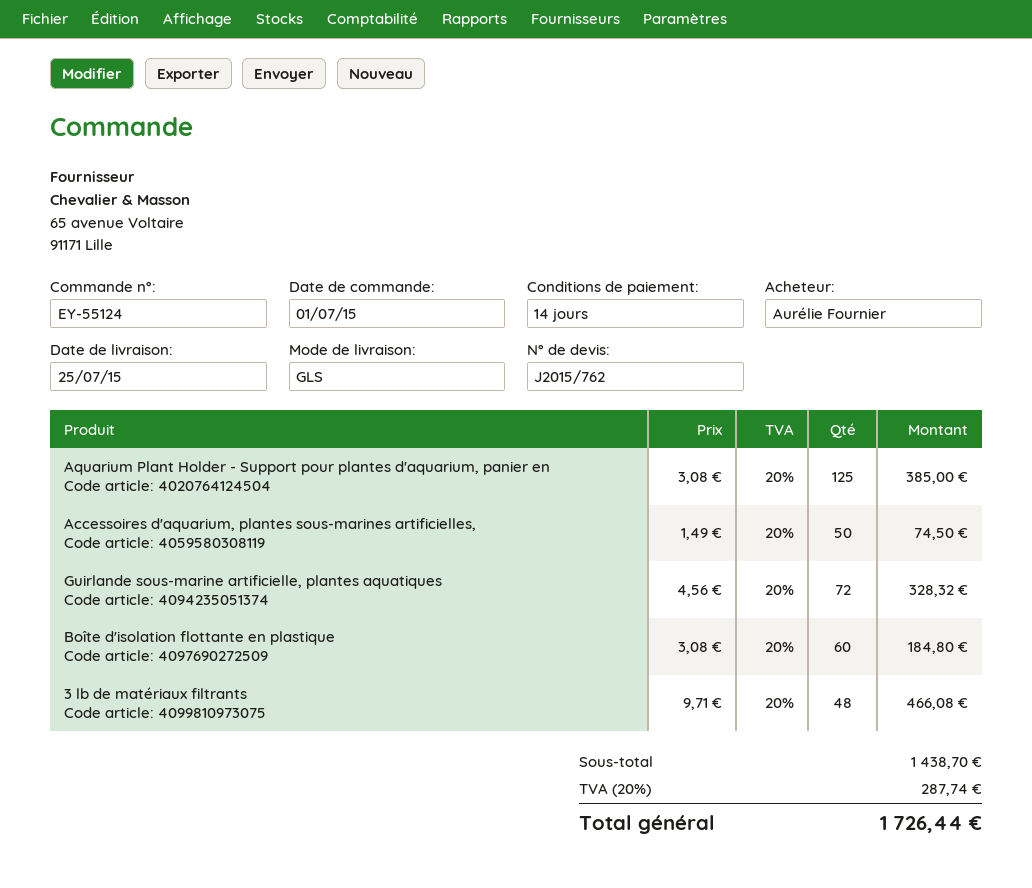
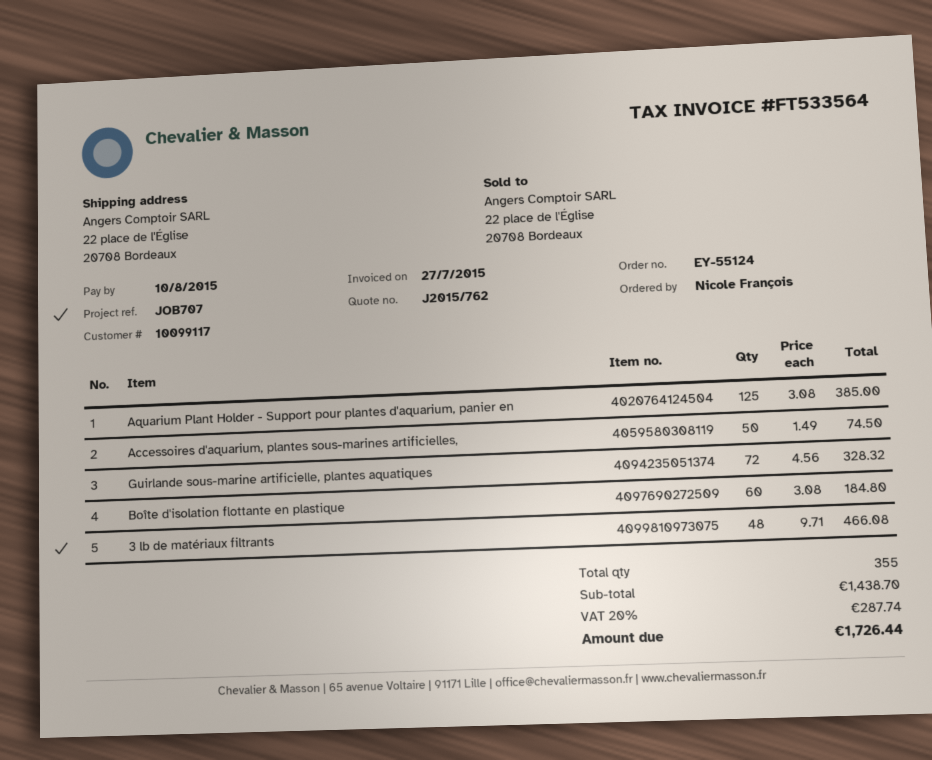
ordered by: Aurélie Fournier -> Nicole François

